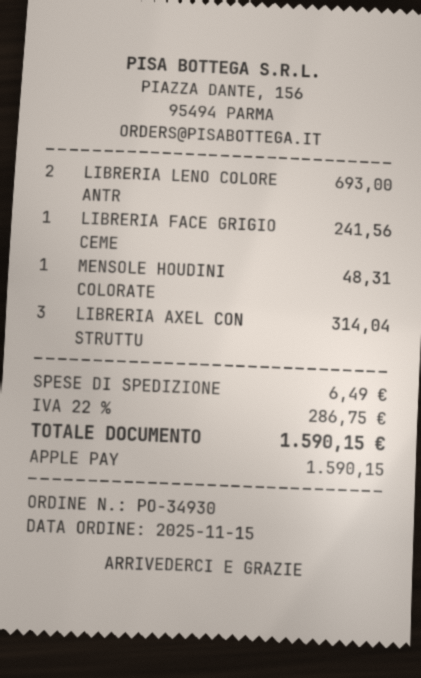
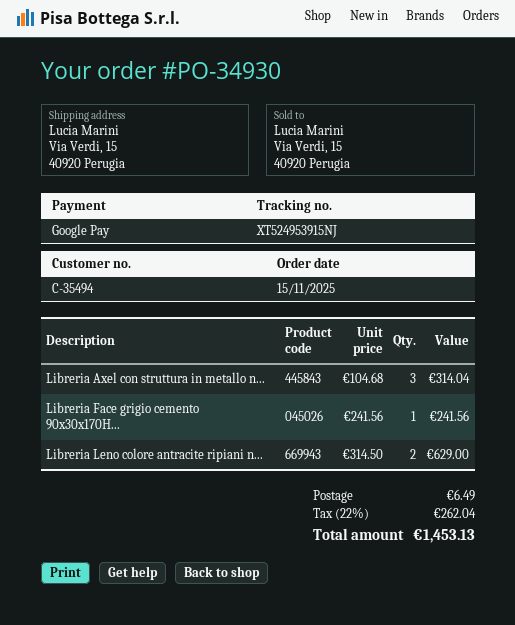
payment method: Apple Pay -> Google Pay
LIBRERIA LENO COLORE ANTR: 2 for 693.00 -> 2 for 629.00
MENSOLE HOUDINI COLORATE: 1 for 48.31 -> none
tax: 22% = 286.75 -> 22% = 262.04
total: 1590.15 -> 1453.13

